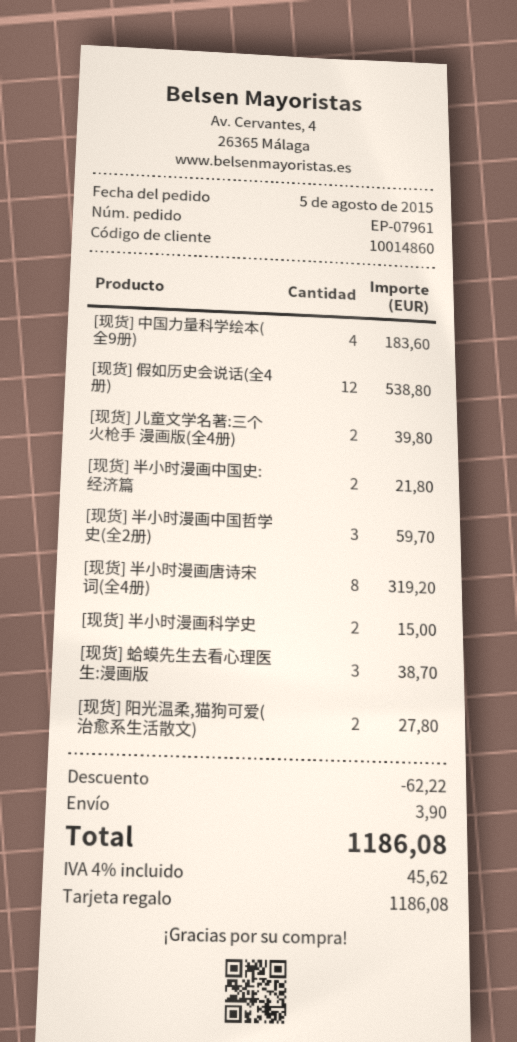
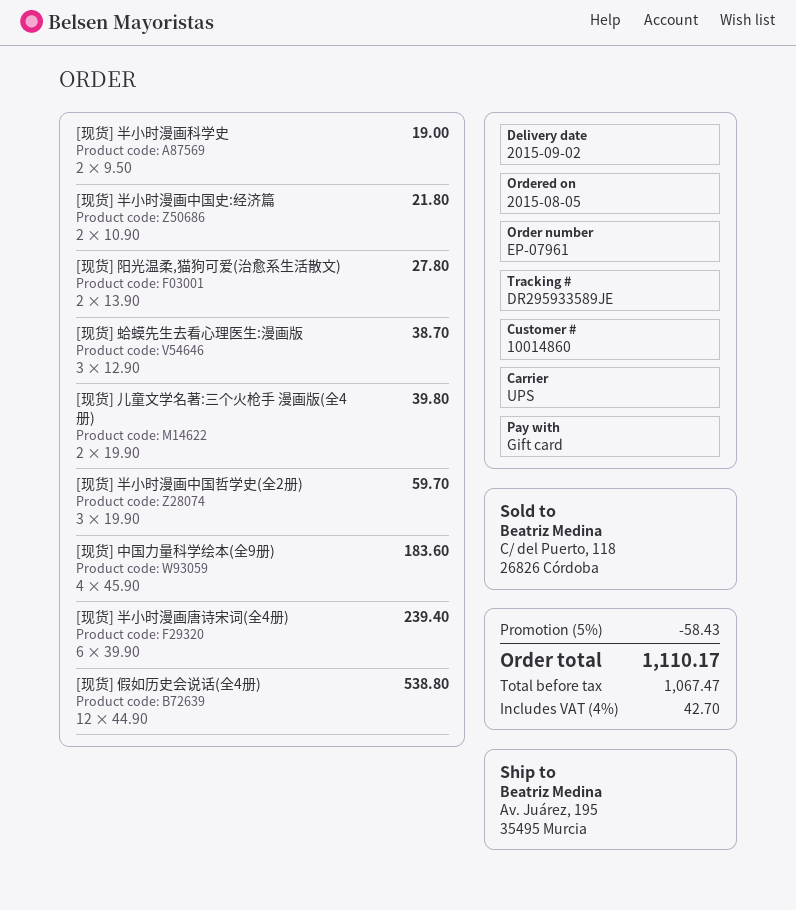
[现货] 半小时漫画唐诗宋词(全4册): 8 for 319.20 -> 6 for 239.40
[现货] 半小时漫画科学史: 2 for 15.00 -> 2 for 19.00
discount: 62.22 -> 58.43
shipping: 3.90 -> none
tax: 4% = 45.62 -> 4% = 42.70
total: 1186.08 -> 1110.17

